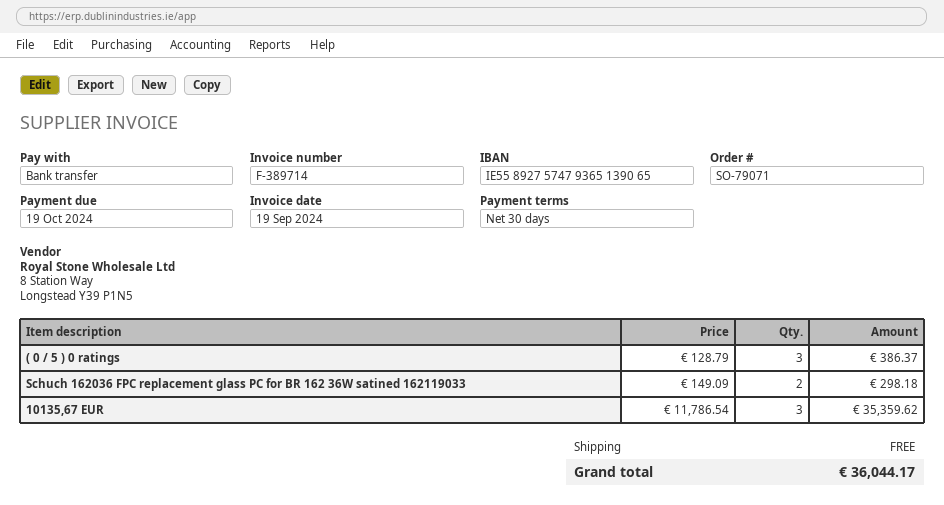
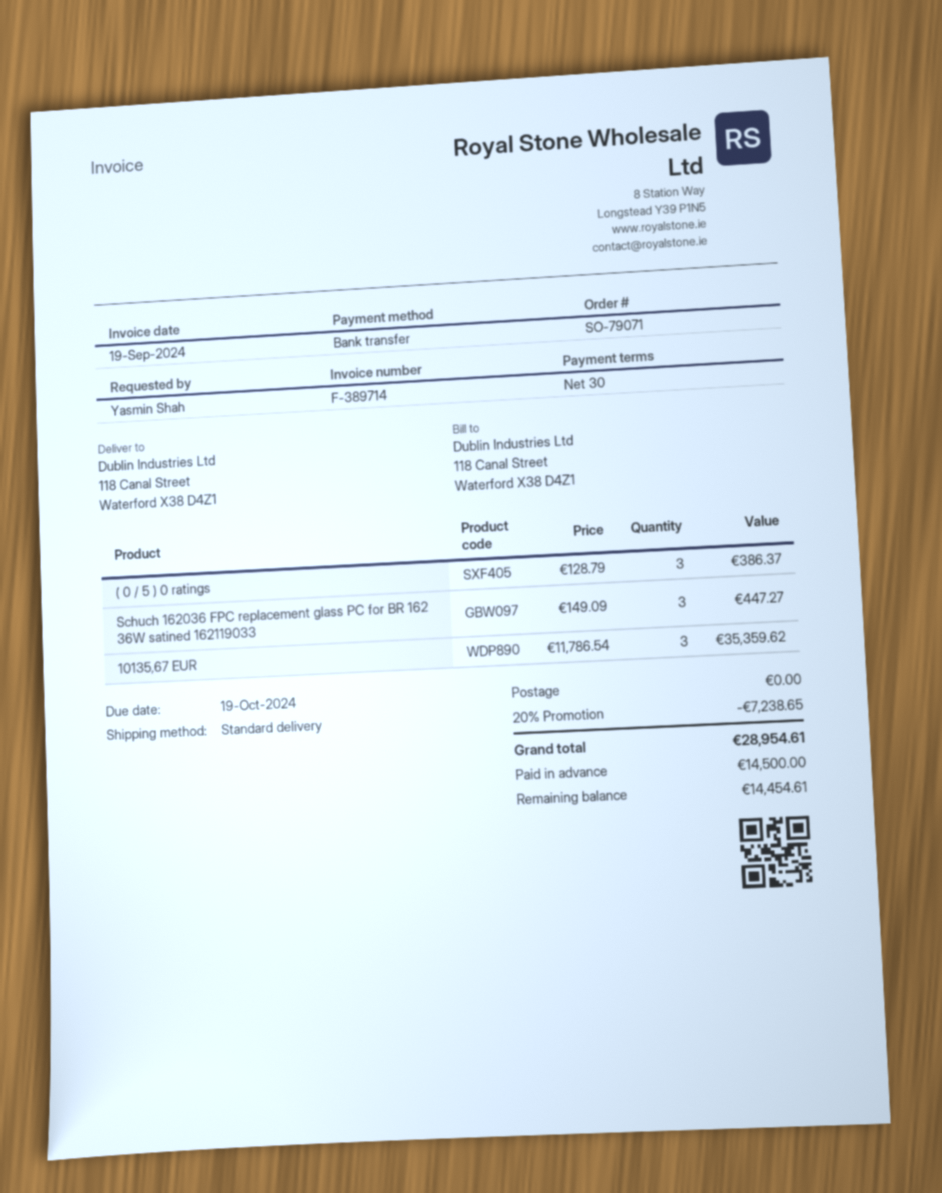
Schuch 162036 FPC replacement glass PC for BR 162 36W satined 162119033: 2 x 149.09 = 298.18 -> 3 x 149.09 = 447.27
discount: none -> 20% = 7238.65
total: 36044.17 -> 28954.61

